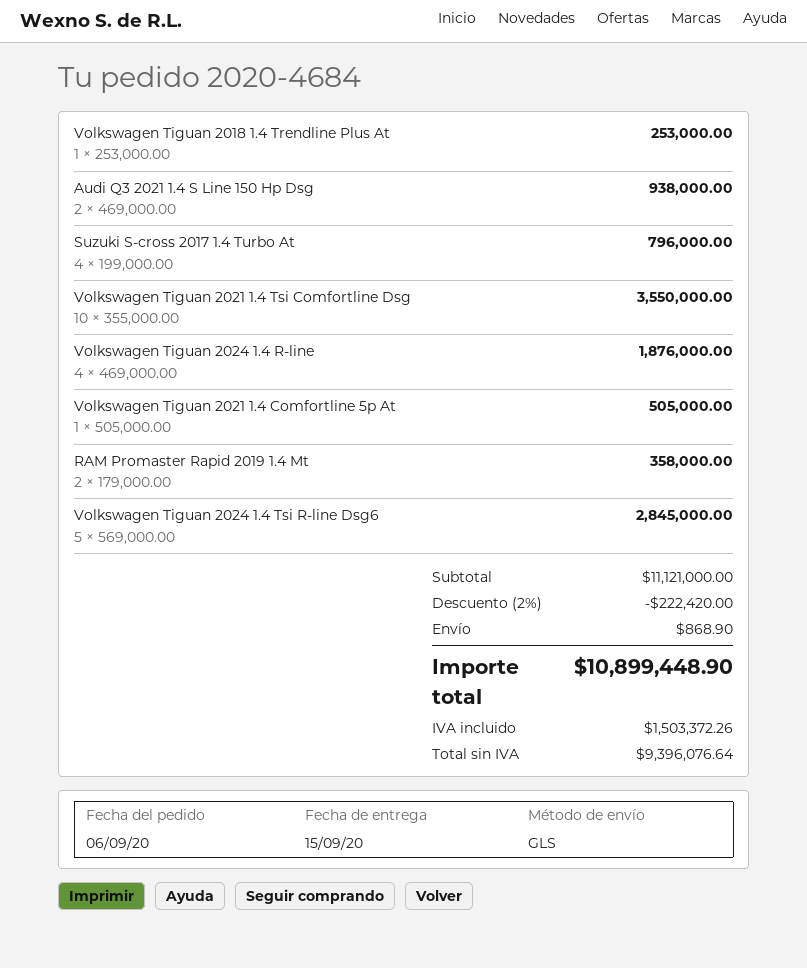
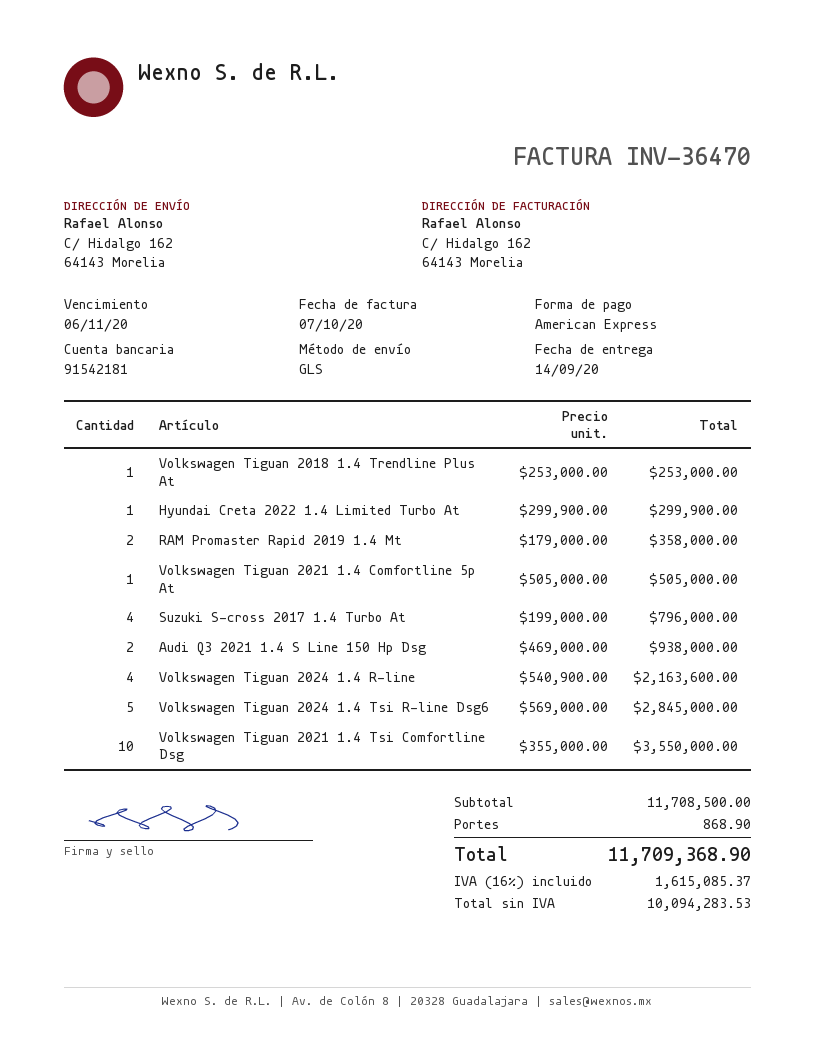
delivery date: 2020-09-15 -> 2020-09-14
Volkswagen Tiguan 2024 1.4 R-line: 4 x 469000.00 = 1876000.00 -> 4 x 540900.00 = 2163600.00
Hyundai Creta 2022 1.4 Limited Turbo At: none -> 1 x 299900.00 = 299900.00
subtotal: 11121000.00 -> 11708500.00
discount: 2% = 222420.00 -> none
net: 9396076.64 -> 10094283.53
tax: 1503372.26 -> 1615085.37
total: 10899448.90 -> 11709368.90

